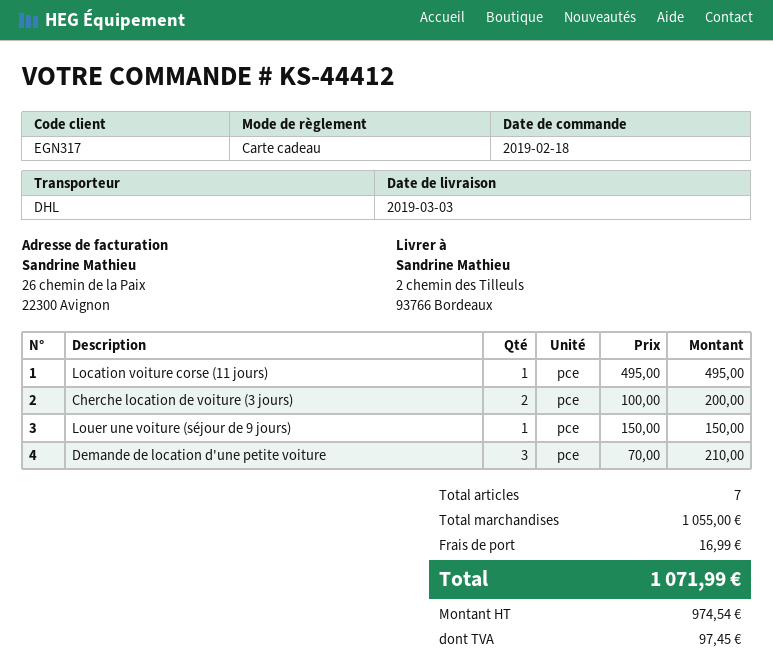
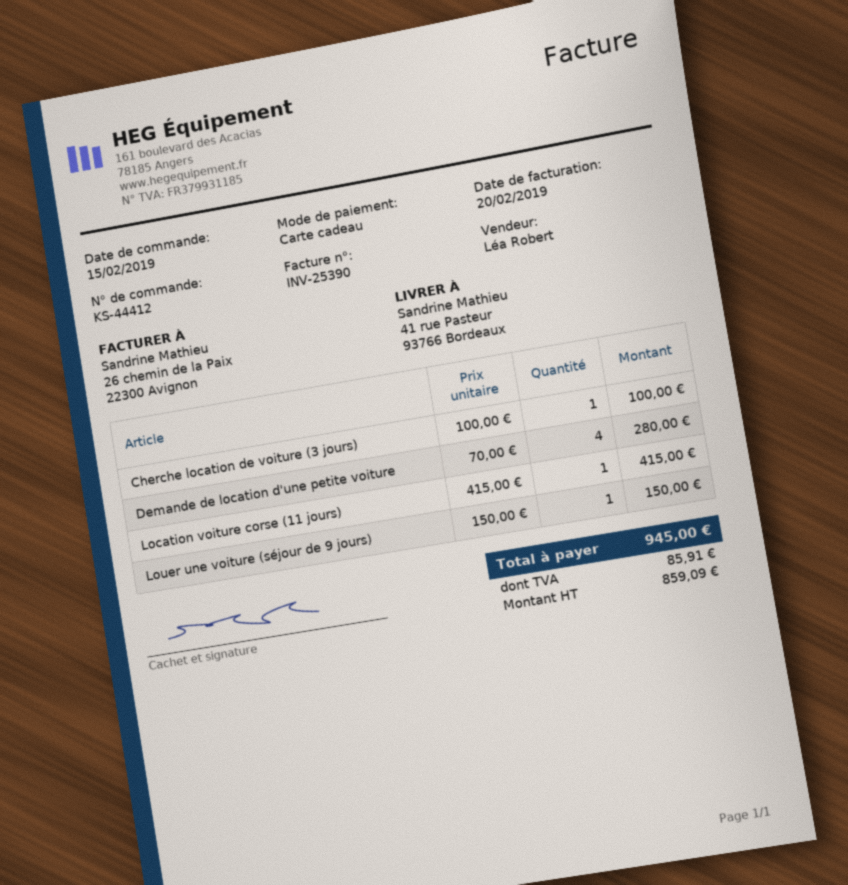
order date: 2019-02-18 -> 2019-02-15
ship to: 2 chemin des Tilleuls, 93766 Bordeaux -> 41 rue Pasteur, 93766 Bordeaux
Location voiture corse (11 jours): 1 x 495.00 = 495.00 -> 1 x 415.00 = 415.00
Cherche location de voiture (3 jours): 2 x 100.00 = 200.00 -> 1 x 100.00 = 100.00
Demande de location d'une petite voiture: 3 x 70.00 = 210.00 -> 4 x 70.00 = 280.00
shipping: 16.99 -> none
net: 974.54 -> 859.09
tax: 97.45 -> 85.91
total: 1071.99 -> 945.00

